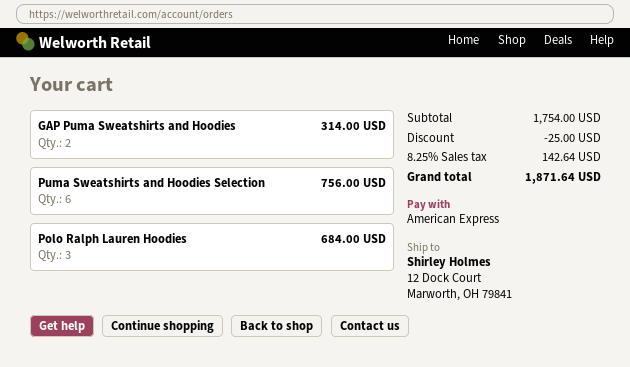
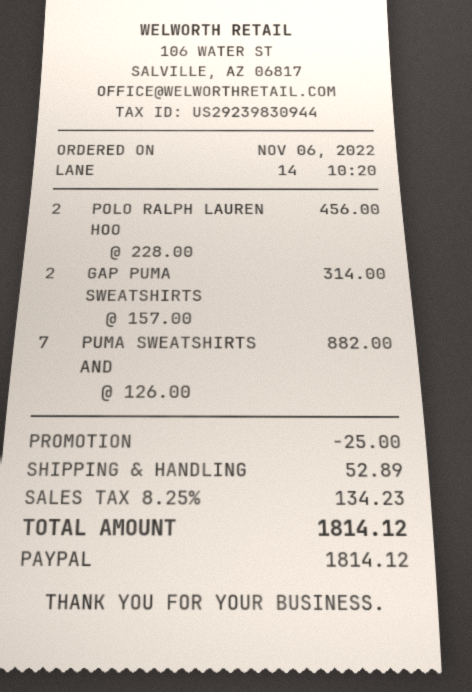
payment method: American Express -> PayPal
Puma Sweatshirts and Hoodies Selection: 6 for 756.00 -> 7 for 882.00
Polo Ralph Lauren Hoodies: 3 for 684.00 -> 2 for 456.00
shipping: none -> 52.89
tax: 8.25% = 142.64 -> 8.25% = 134.23
total: 1871.64 -> 1814.12

